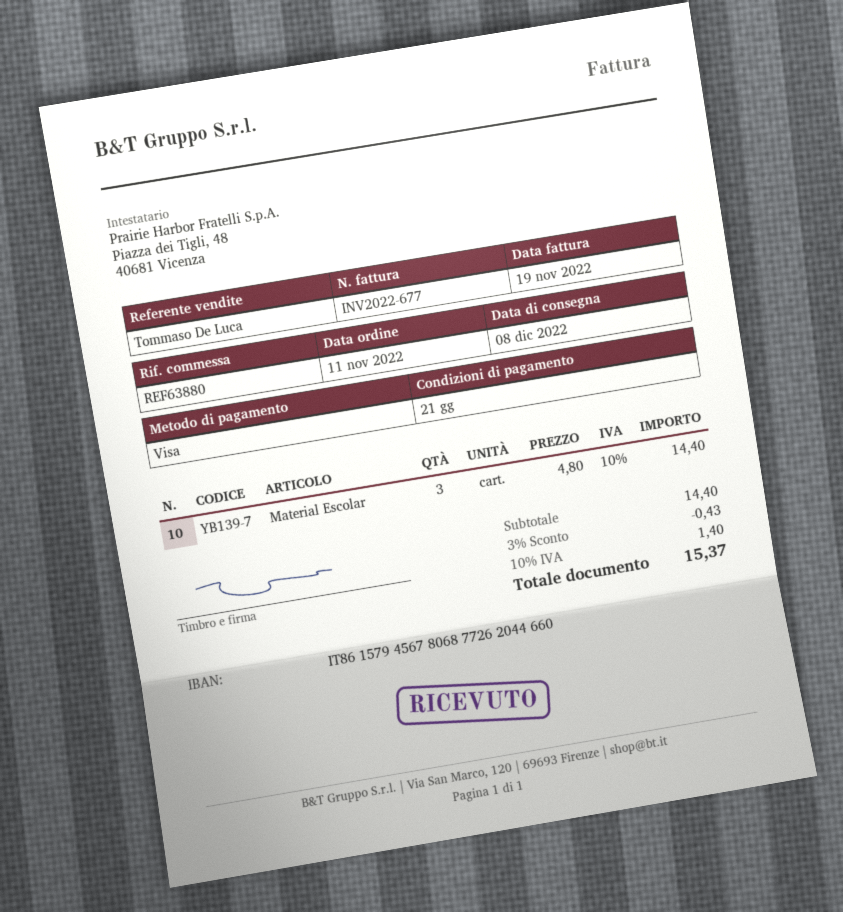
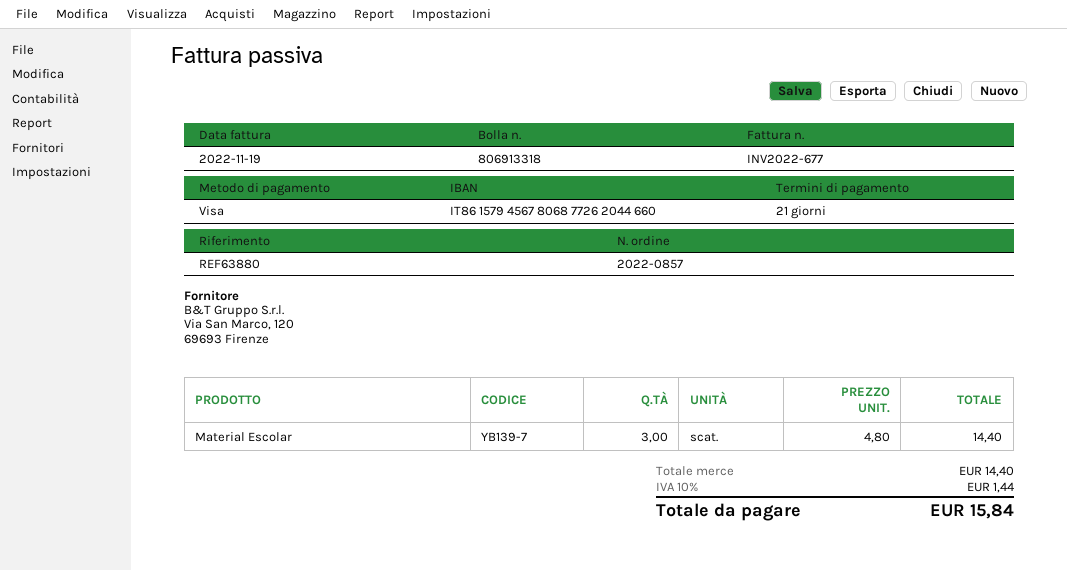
discount: 3% = 0.43 -> none
tax: 10% = 1.40 -> 10% = 1.44
total: 15.37 -> 15.84

